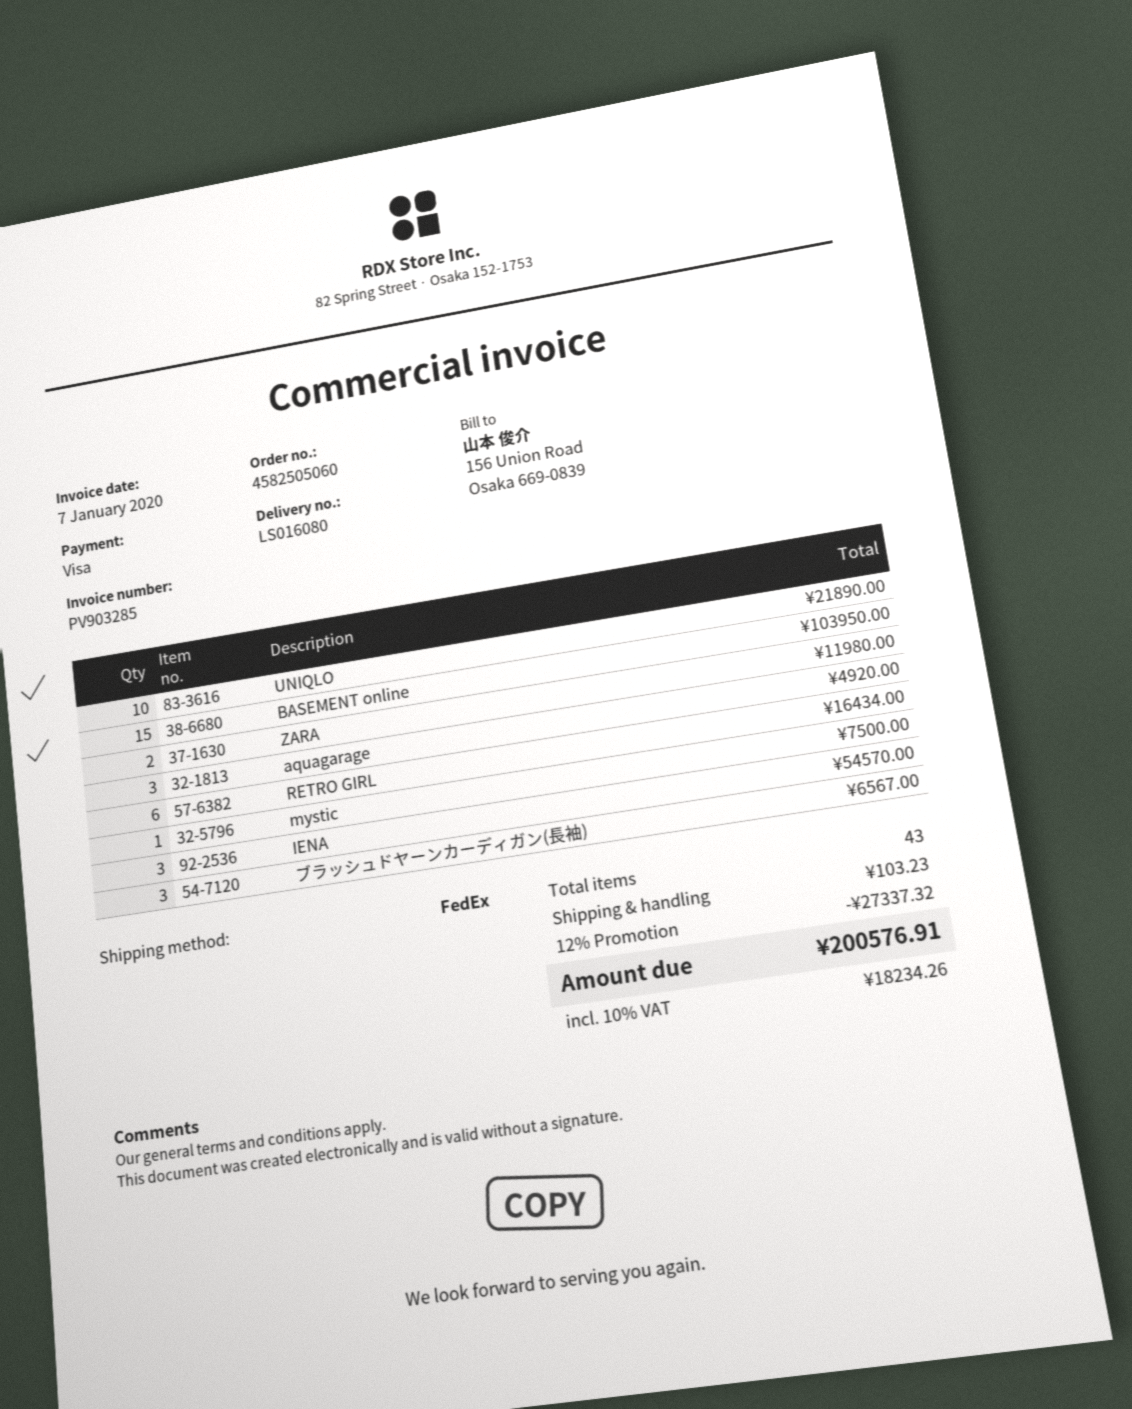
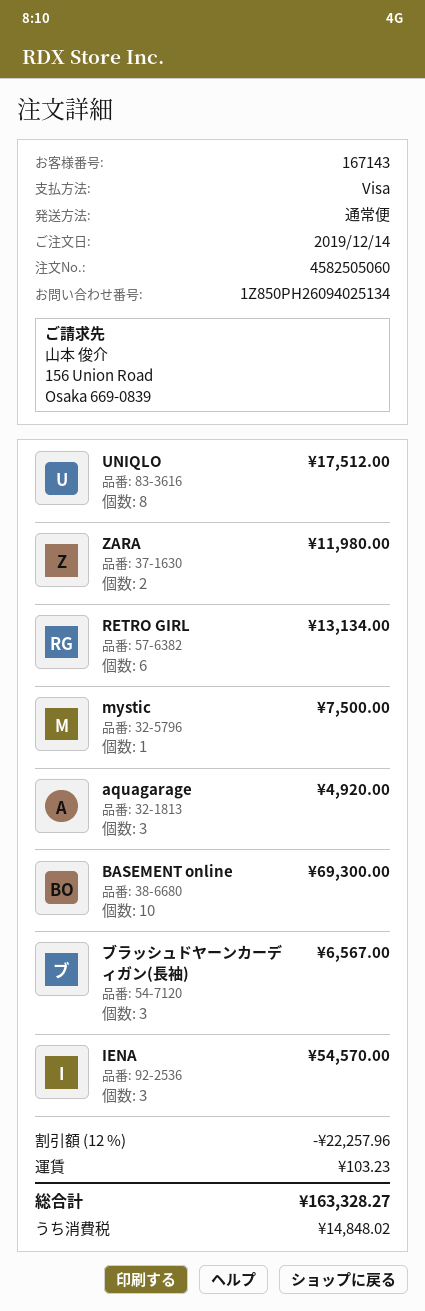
shipping method: FedEx -> standard
UNIQLO: 10 for 21890.00 -> 8 for 17512.00
BASEMENT online: 15 for 103950.00 -> 10 for 69300.00
RETRO GIRL: 6 for 16434.00 -> 6 for 13134.00
discount: 12% = 27337.32 -> 12% = 22257.96
tax: 18234.26 -> 14848.02
total: 200576.91 -> 163328.27

